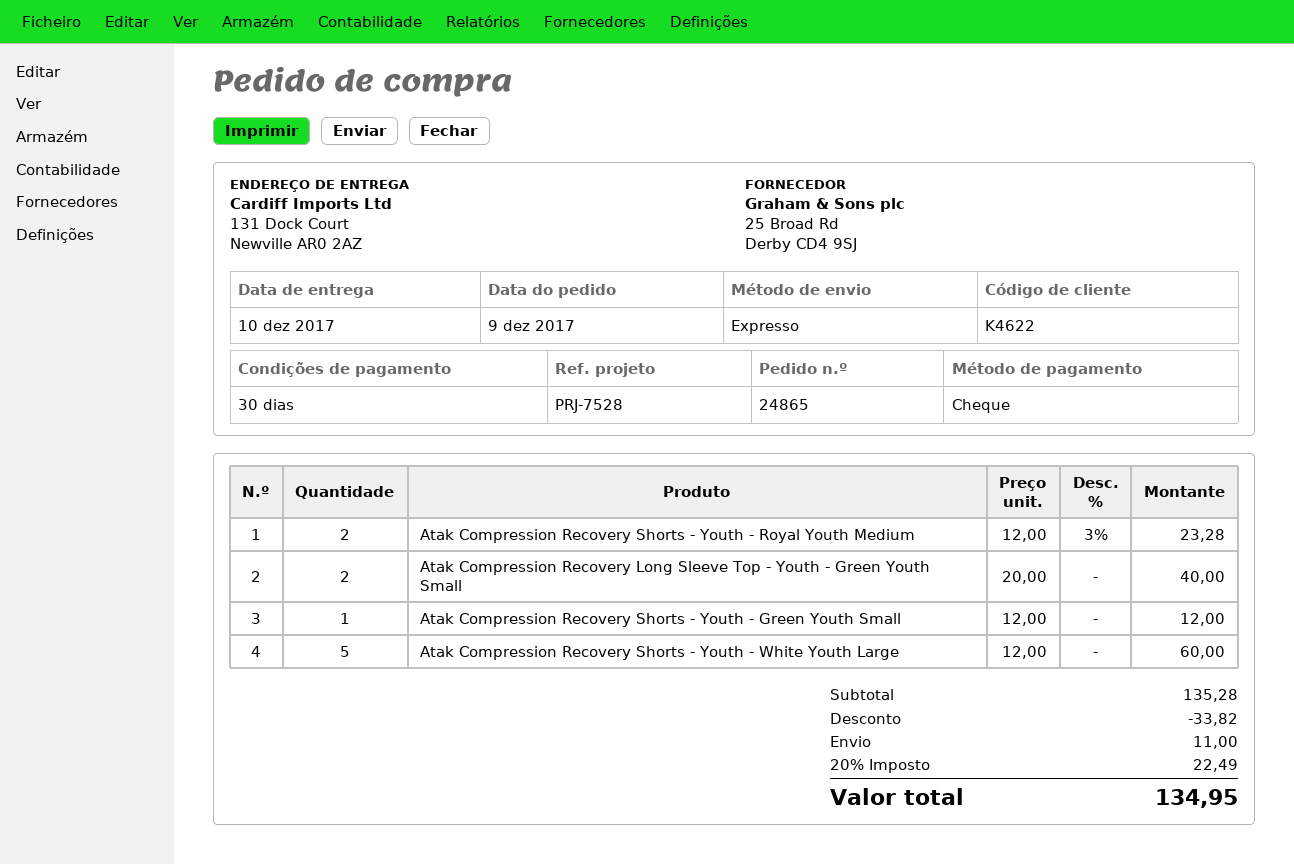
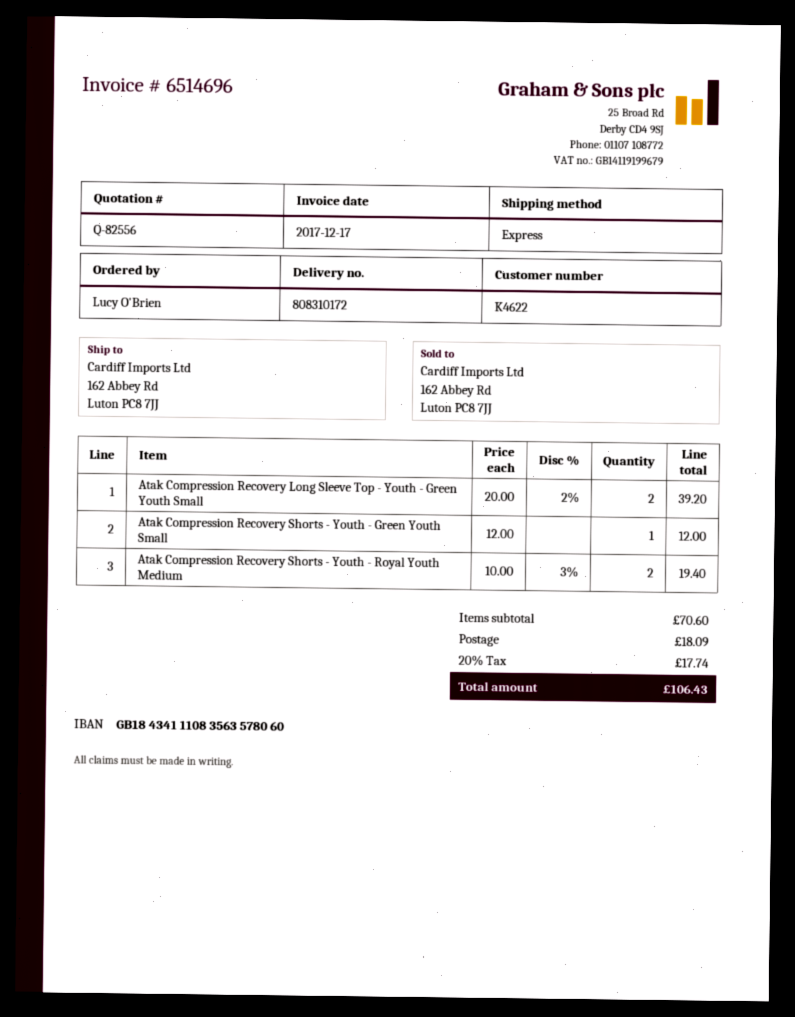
ship to: 131 Dock Court, Newville AR0 2AZ -> 162 Abbey Rd, Luton PC8 7JJ
Atak Compression Recovery Shorts - Youth - Royal Youth Medium: 2 x 12.00 - 3% = 23.28 -> 2 x 10.00 - 3% = 19.40
Atak Compression Recovery Long Sleeve Top - Youth - Green Youth Small: 2 x 20.00 = 40.00 -> 2 x 20.00 - 2% = 39.20
Atak Compression Recovery Shorts - Youth - White Youth Large: 5 x 12.00 = 60.00 -> none
subtotal: 135.28 -> 70.60
discount: 33.82 -> none
shipping: 11.00 -> 18.09
tax: 20% = 22.49 -> 20% = 17.74
total: 134.95 -> 106.43

